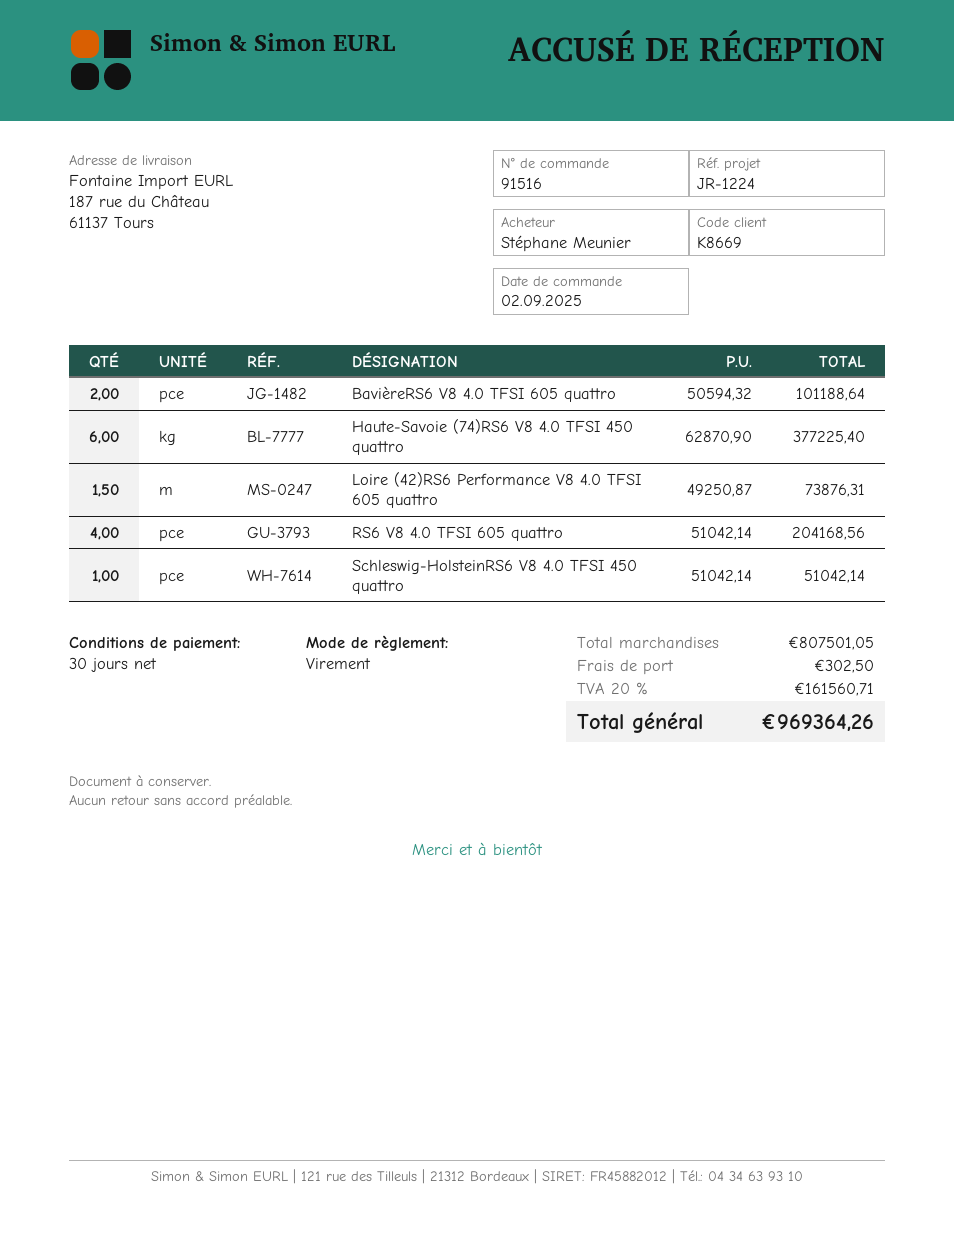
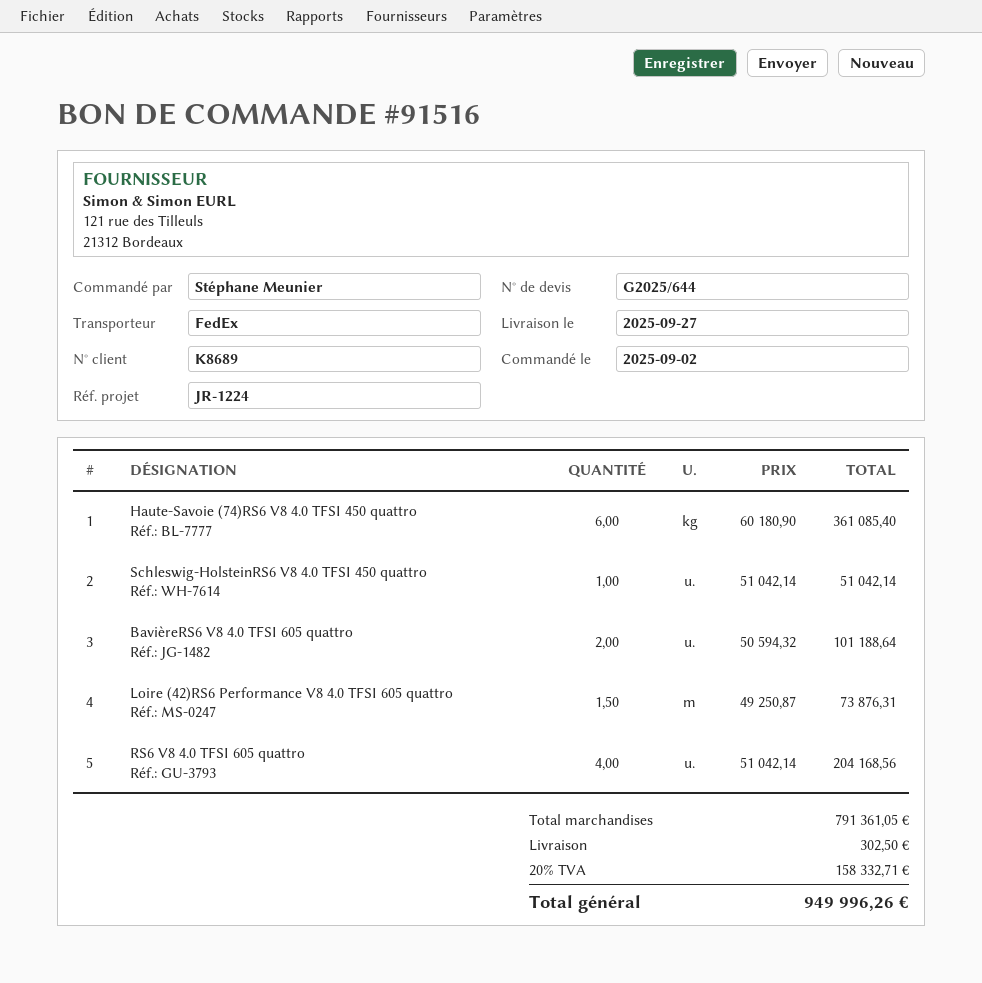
customer number: K8669 -> K8689
Haute-Savoie (74)RS6 V8 4.0 TFSI 450 quattro: 6 x 62870.90 = 377225.40 -> 6 x 60180.90 = 361085.40
subtotal: 807501.05 -> 791361.05
tax: 20% = 161560.71 -> 20% = 158332.71
total: 969364.26 -> 949996.26

